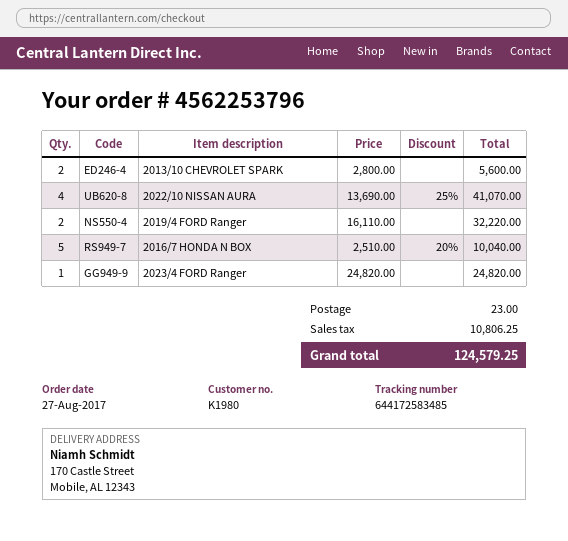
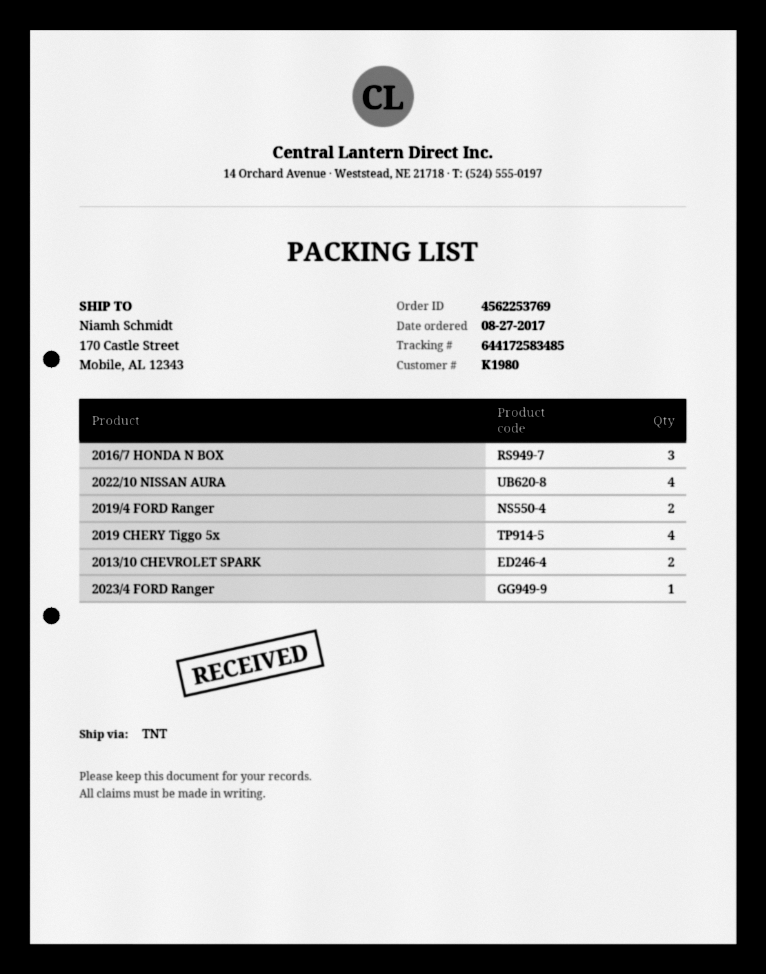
order number: 4562253796 -> 4562253769
2016/7 HONDA N BOX: 5 -> 3
2019 CHERY Tiggo 5x: none -> 4

